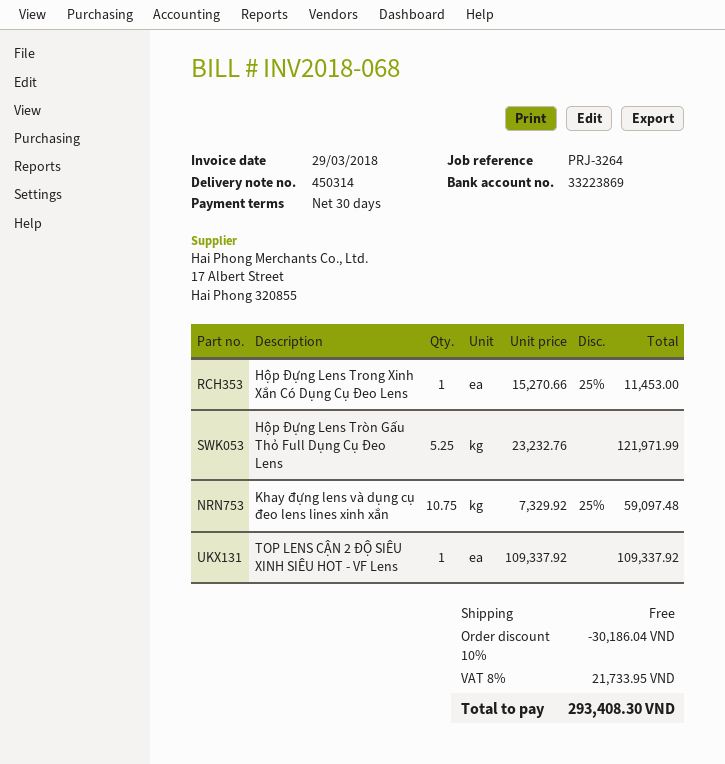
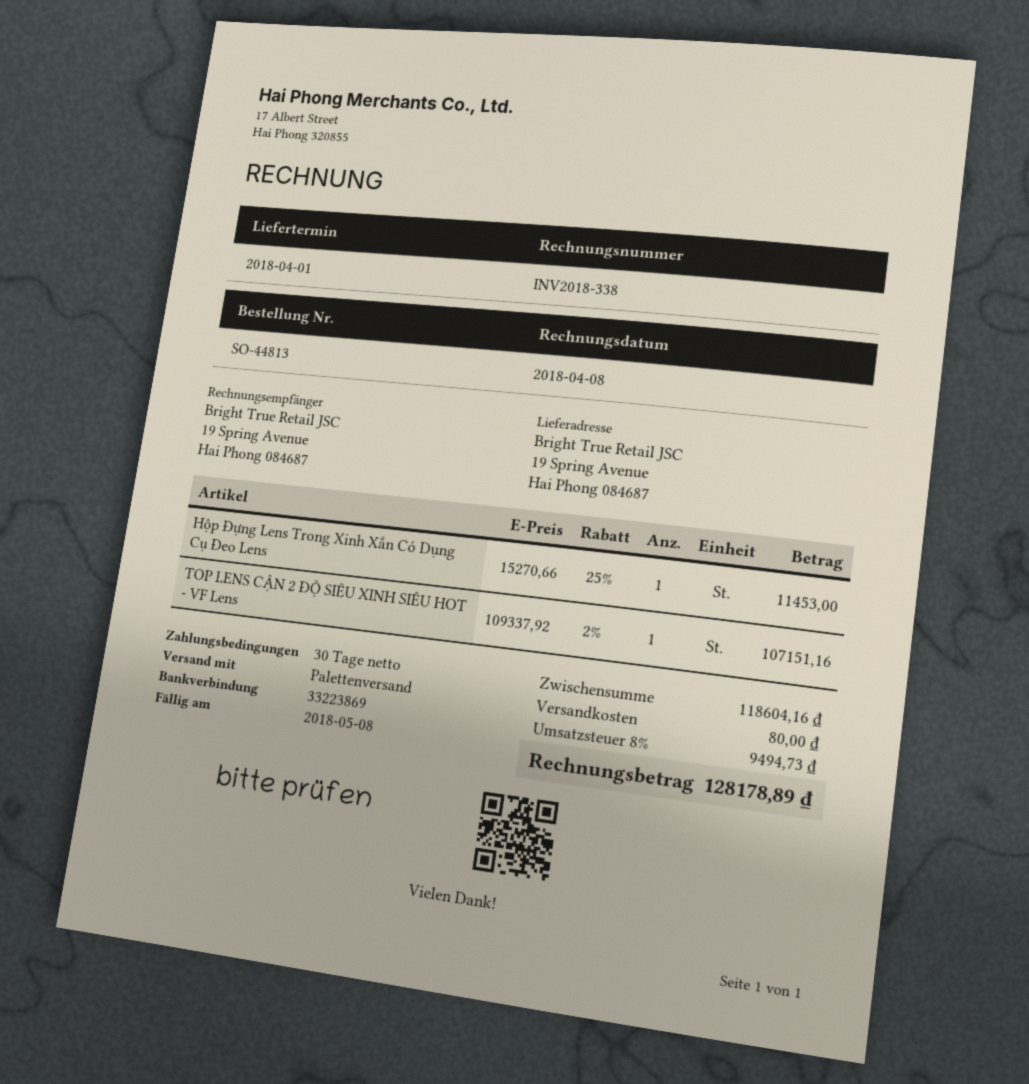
invoice number: INV2018-068 -> INV2018-338
invoice date: 2018-03-29 -> 2018-04-08
Hộp Đựng Lens Tròn Gấu Thỏ Full Dụng Cụ Đeo Lens: 5.25 x 23232.76 = 121971.99 -> none
Khay đựng lens và dụng cụ đeo lens lines xinh xắn: 10.75 x 7329.92 - 25% = 59097.48 -> none
TOP LENS CẬN 2 ĐỘ SIÊU XINH SIÊU HOT - VF Lens: 1 x 109337.92 = 109337.92 -> 1 x 109337.92 - 2% = 107151.16
discount: 10% = 30186.04 -> none
shipping: 0.00 -> 80.00
tax: 8% = 21733.95 -> 8% = 9494.73
total: 293408.30 -> 128178.89

